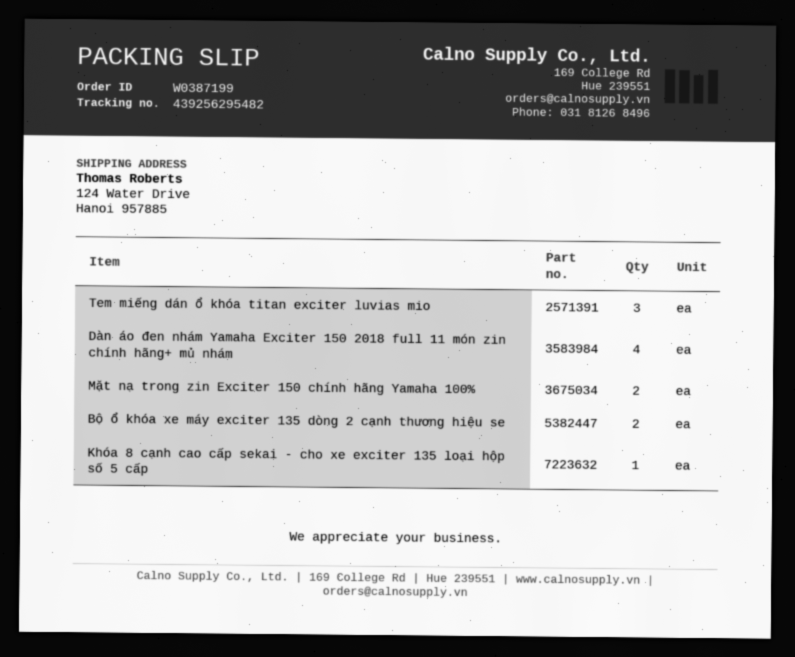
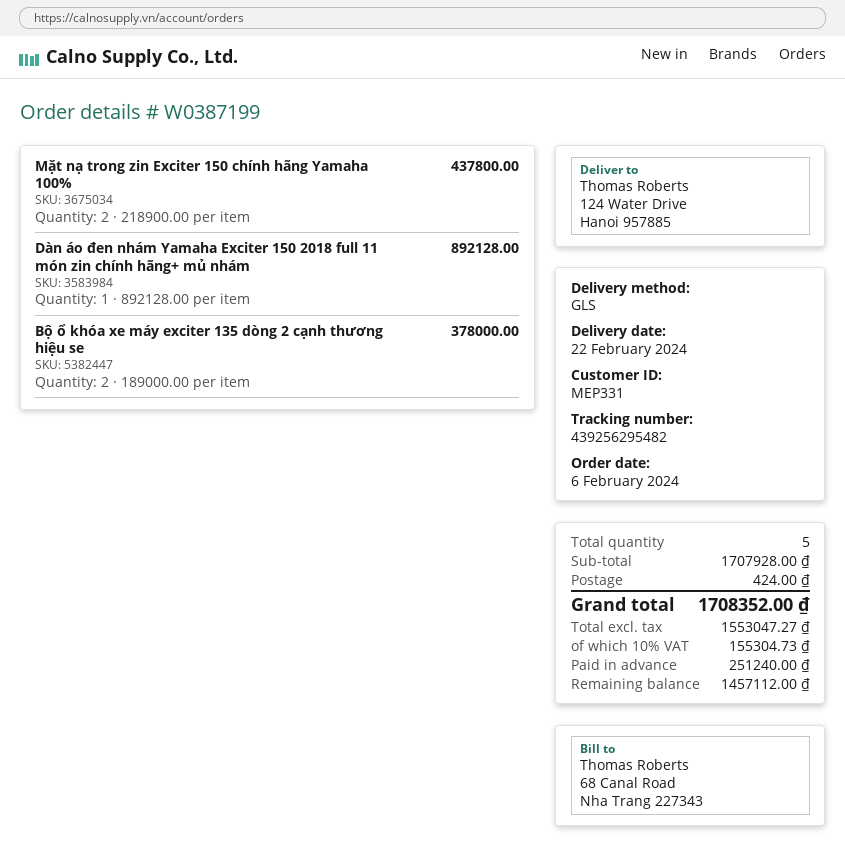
Tem miếng dán ổ khóa titan exciter luvias mio: 3 -> none
Dàn áo đen nhám Yamaha Exciter 150 2018 full 11 món zin chính hãng+ mủ nhám: 4 -> 1
Khóa 8 cạnh cao cấp sekai - cho xe exciter 135 loại hộp số 5 cấp: 1 -> none

